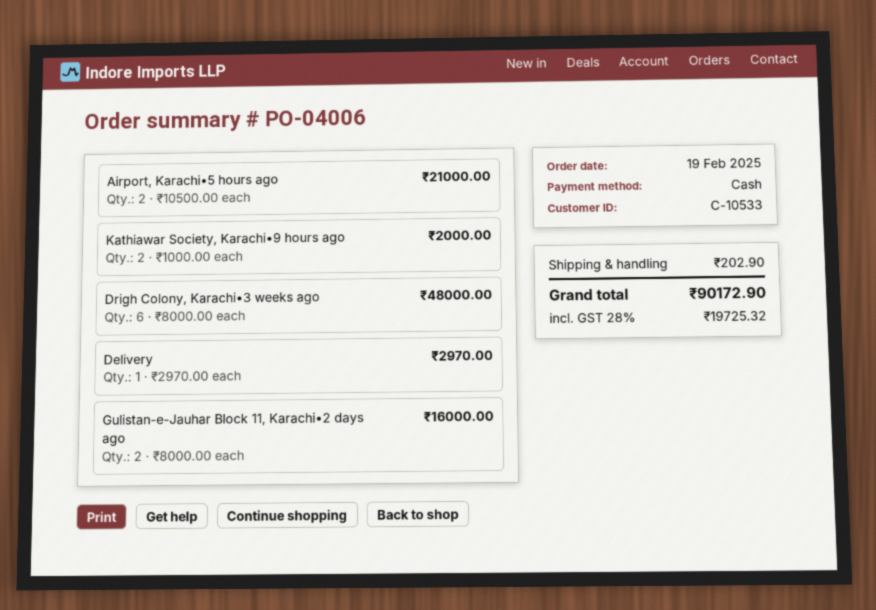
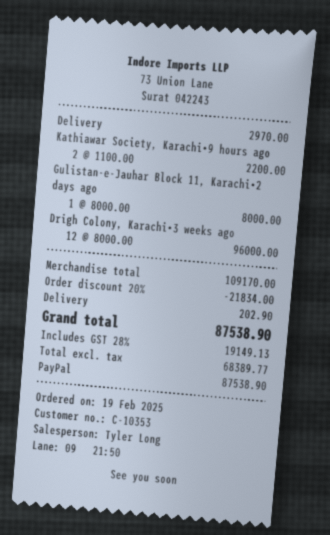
customer number: C-10533 -> C-10353
payment method: cash -> PayPal
Airport, Karachi•5 hours ago: 2 x 10500.00 = 21000.00 -> none
Kathiawar Society, Karachi•9 hours ago: 2 x 1000.00 = 2000.00 -> 2 x 1100.00 = 2200.00
Drigh Colony, Karachi•3 weeks ago: 6 x 8000.00 = 48000.00 -> 12 x 8000.00 = 96000.00
Gulistan-e-Jauhar Block 11, Karachi•2 days ago: 2 x 8000.00 = 16000.00 -> 1 x 8000.00 = 8000.00
discount: none -> 20% = 21834.00
tax: 28% = 19725.32 -> 28% = 19149.13
total: 90172.90 -> 87538.90

